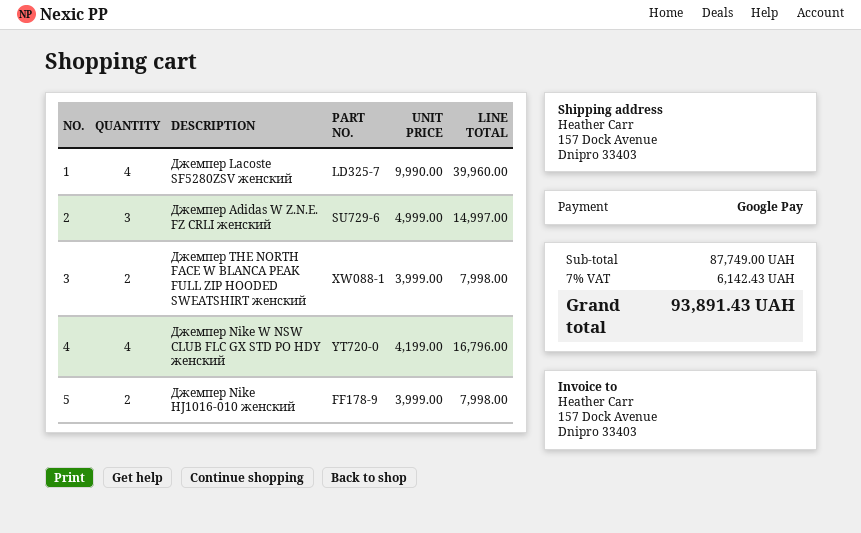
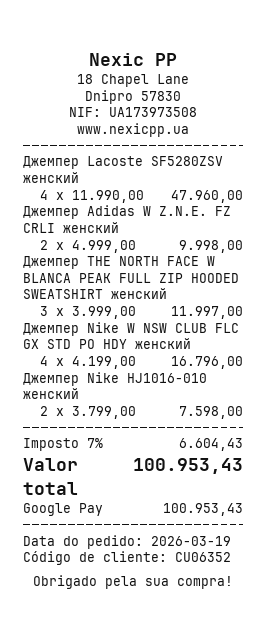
Джемпер Lacoste SF5280ZSV женский: 4 x 9990.00 = 39960.00 -> 4 x 11990.00 = 47960.00
Джемпер Adidas W Z.N.E. FZ CRLI женский: 3 x 4999.00 = 14997.00 -> 2 x 4999.00 = 9998.00
Джемпер THE NORTH FACE W BLANCA PEAK FULL ZIP HOODED SWEATSHIRT женский: 2 x 3999.00 = 7998.00 -> 3 x 3999.00 = 11997.00
Джемпер Nike HJ1016-010 женский: 2 x 3999.00 = 7998.00 -> 2 x 3799.00 = 7598.00
tax: 7% = 6142.43 -> 7% = 6604.43
total: 93891.43 -> 100953.43

